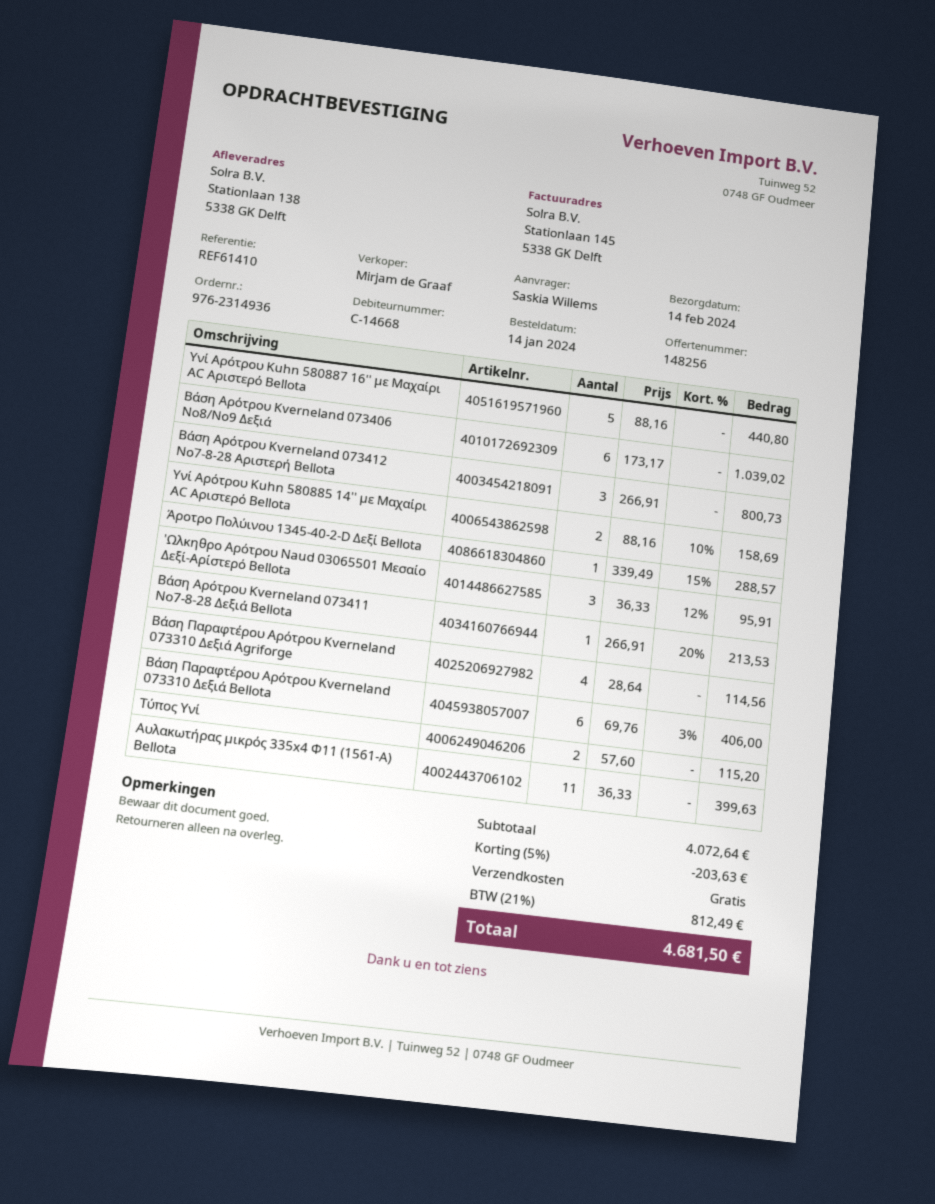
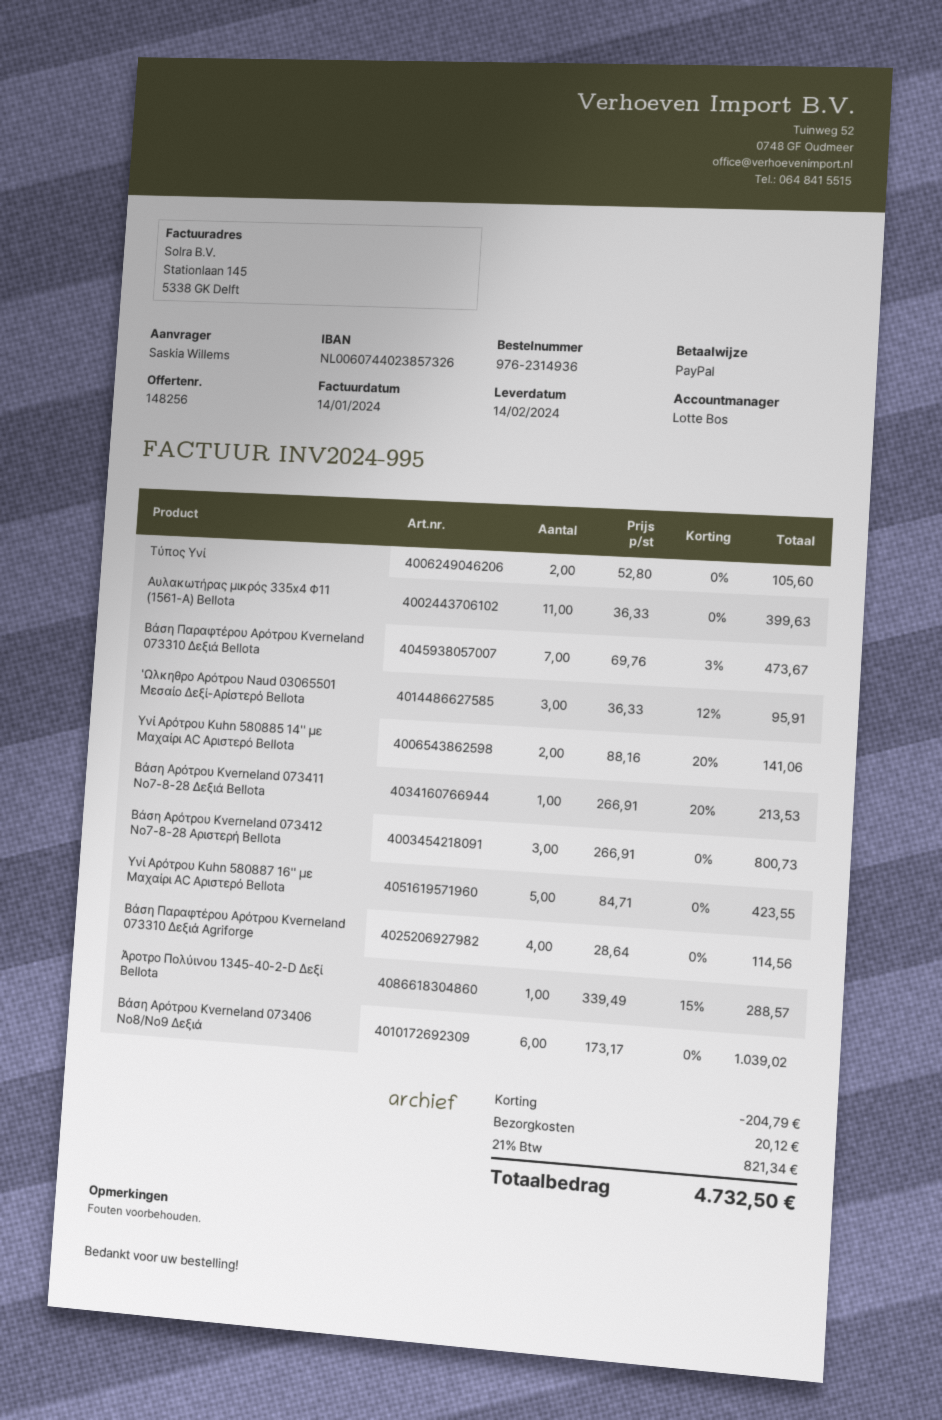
sales rep: Mirjam de Graaf -> Lotte Bos
Yνί Αρότρου Kuhn 580887 16'' με Μαχαίρι AC Αριστερό Bellota: 5 x 88.16 = 440.80 -> 5 x 84.71 = 423.55
Yνί Αρότρου Kuhn 580885 14'' με Μαχαίρι AC Αριστερό Bellota: 2 x 88.16 - 10% = 158.69 -> 2 x 88.16 - 20% = 141.06
Βάση Παραφτέρου Αρότρου Kverneland 073310 Δεξιά Bellota: 6 x 69.76 - 3% = 406.00 -> 7 x 69.76 - 3% = 473.67
Τύπος Υνί: 2 x 57.60 = 115.20 -> 2 x 52.80 = 105.60
discount: 203.63 -> 204.79
shipping: 0.00 -> 20.12
tax: 21% = 812.49 -> 21% = 821.34
total: 4681.50 -> 4732.50

